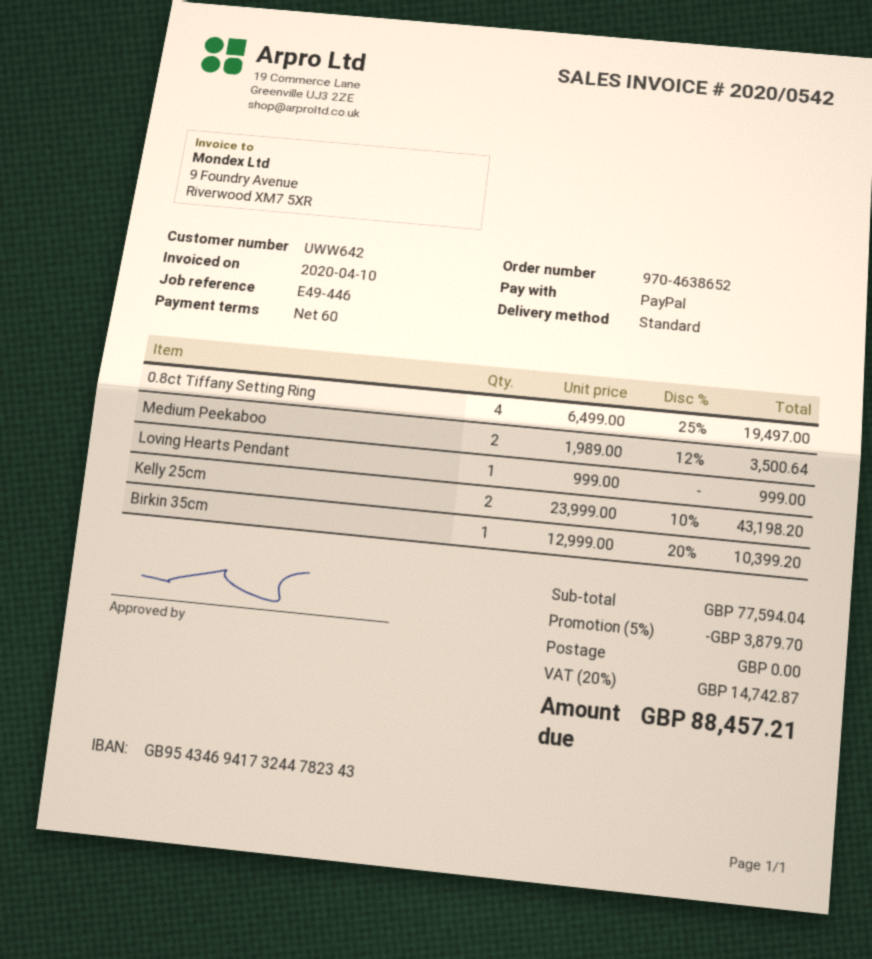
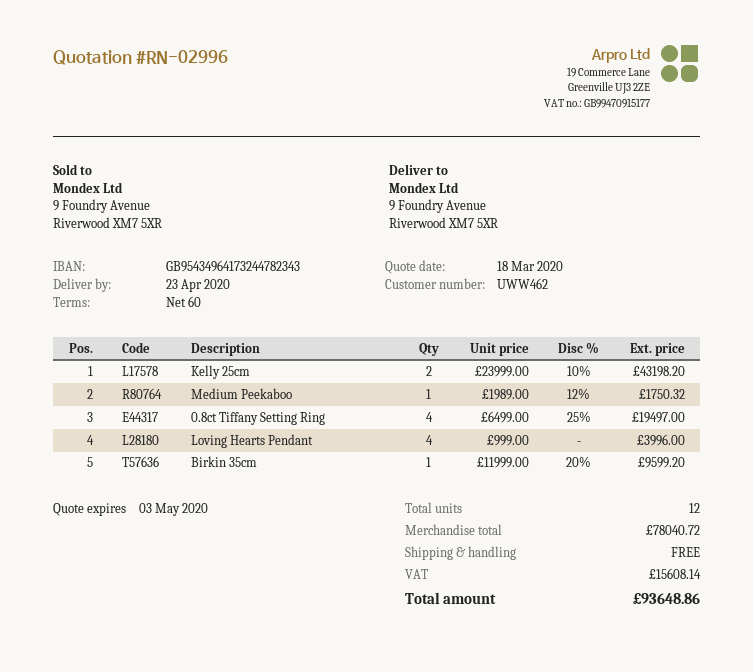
customer number: UWW642 -> UWW462
bank account: GB95434694173244782343 -> GB95434964173244782343
Medium Peekaboo: 2 x 1989.00 - 12% = 3500.64 -> 1 x 1989.00 - 12% = 1750.32
Loving Hearts Pendant: 1 x 999.00 = 999.00 -> 4 x 999.00 = 3996.00
Birkin 35cm: 1 x 12999.00 - 20% = 10399.20 -> 1 x 11999.00 - 20% = 9599.20
subtotal: 77594.04 -> 78040.72
discount: 5% = 3879.70 -> none
tax: 14742.87 -> 15608.14
total: 88457.21 -> 93648.86

